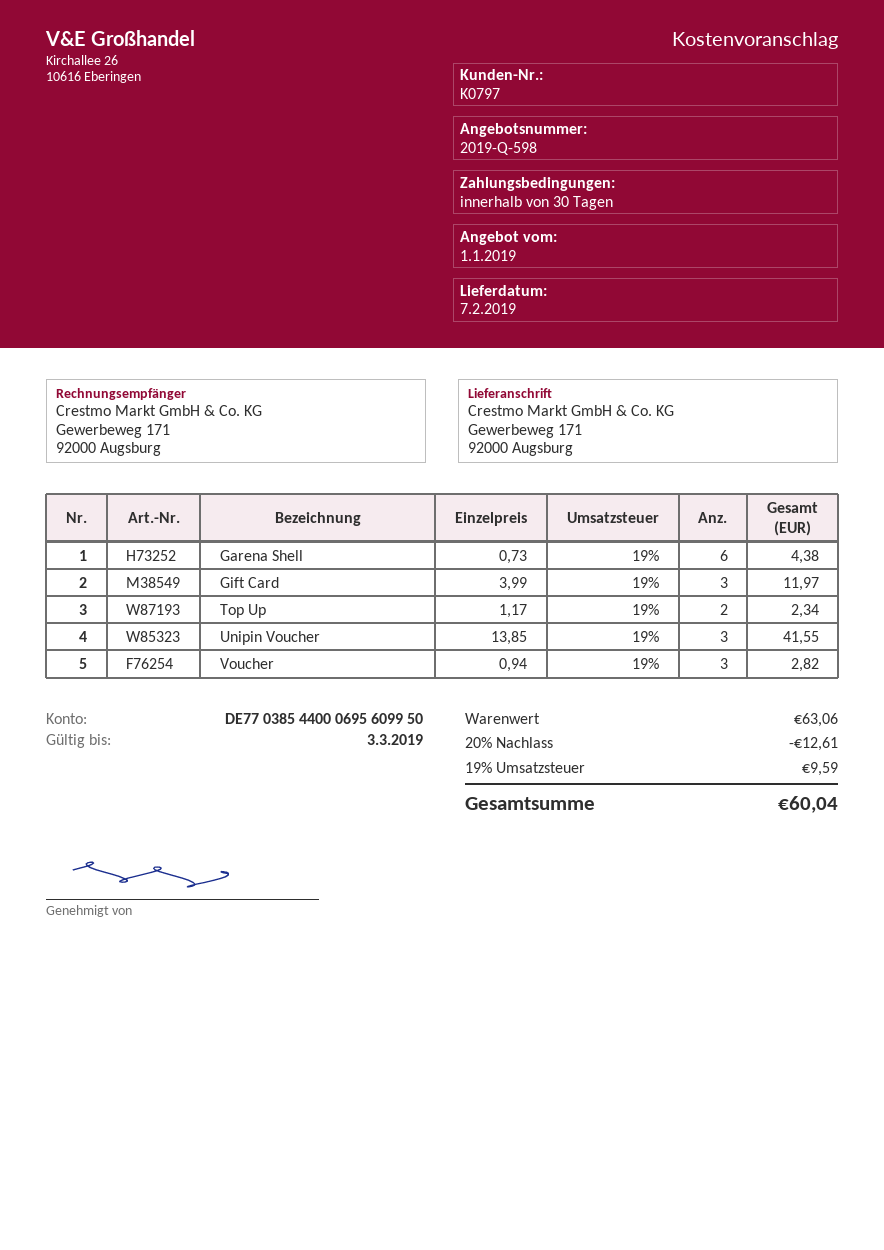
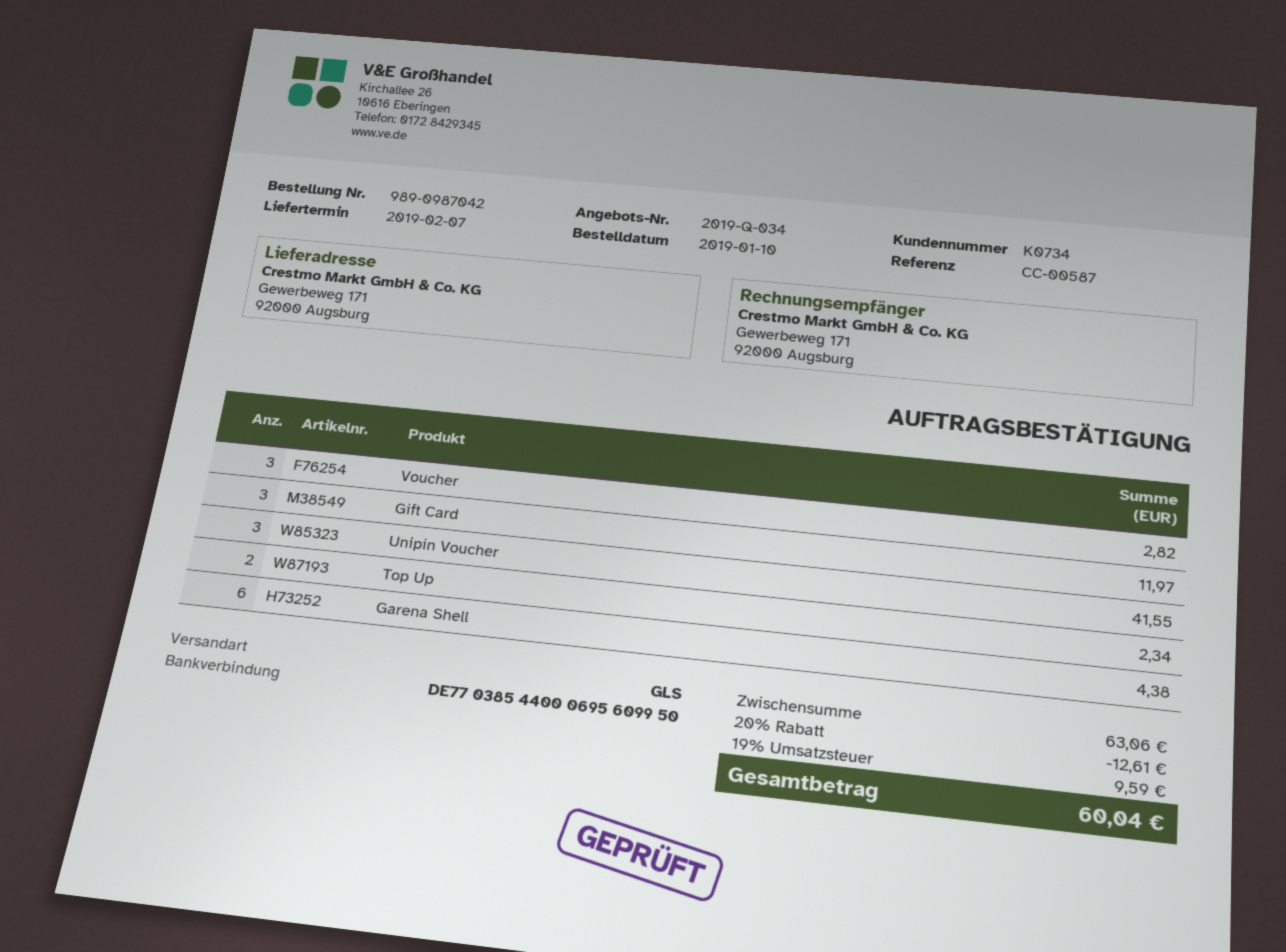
quote number: 2019-Q-598 -> 2019-Q-034
customer number: K0797 -> K0734

